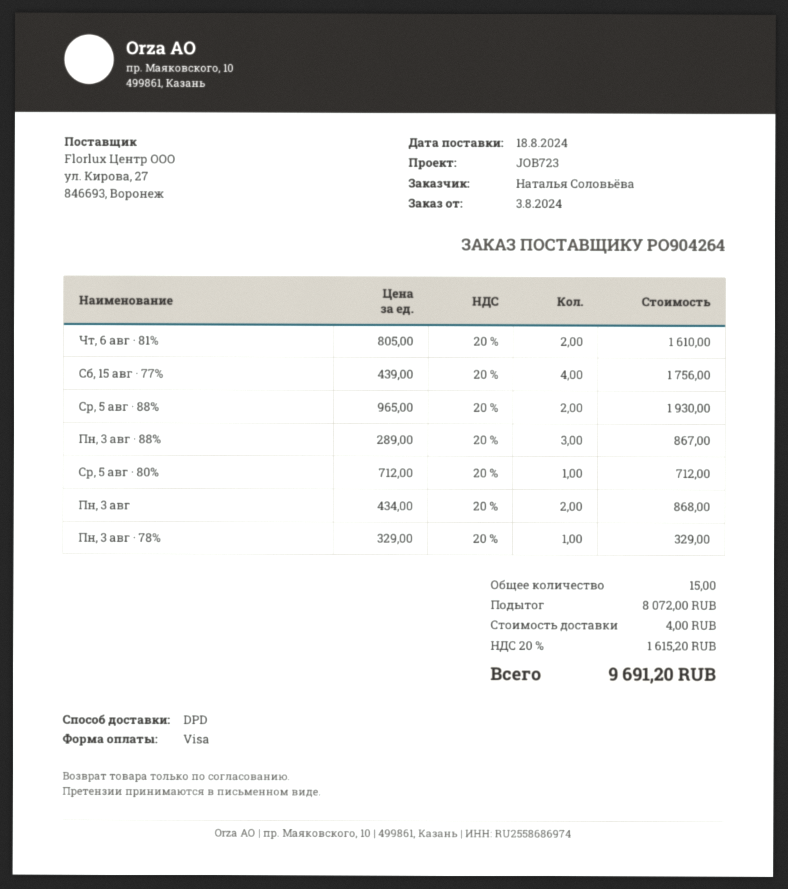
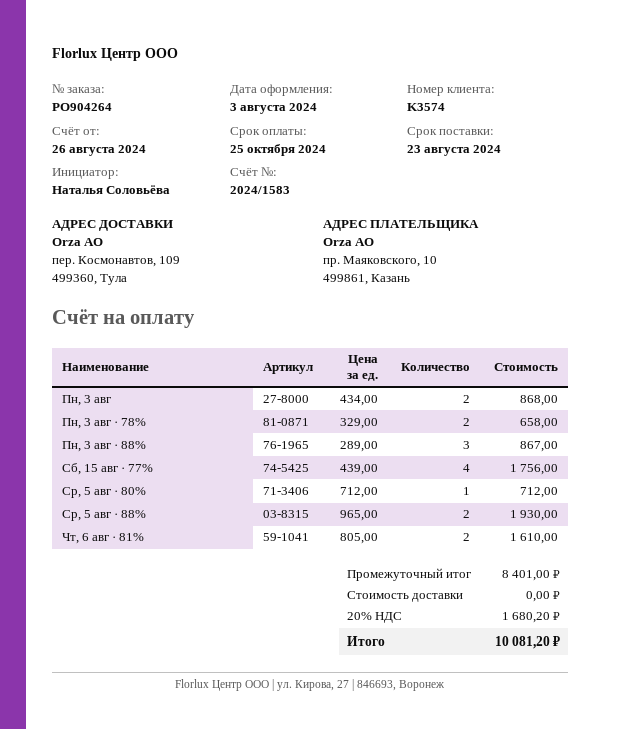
delivery date: 2024-08-18 -> 2024-08-23
Пн, 3 авг · 78%: 1 x 329.00 = 329.00 -> 2 x 329.00 = 658.00
subtotal: 8072.00 -> 8401.00
shipping: 4.00 -> 0.00
tax: 20% = 1615.20 -> 20% = 1680.20
total: 9691.20 -> 10081.20

